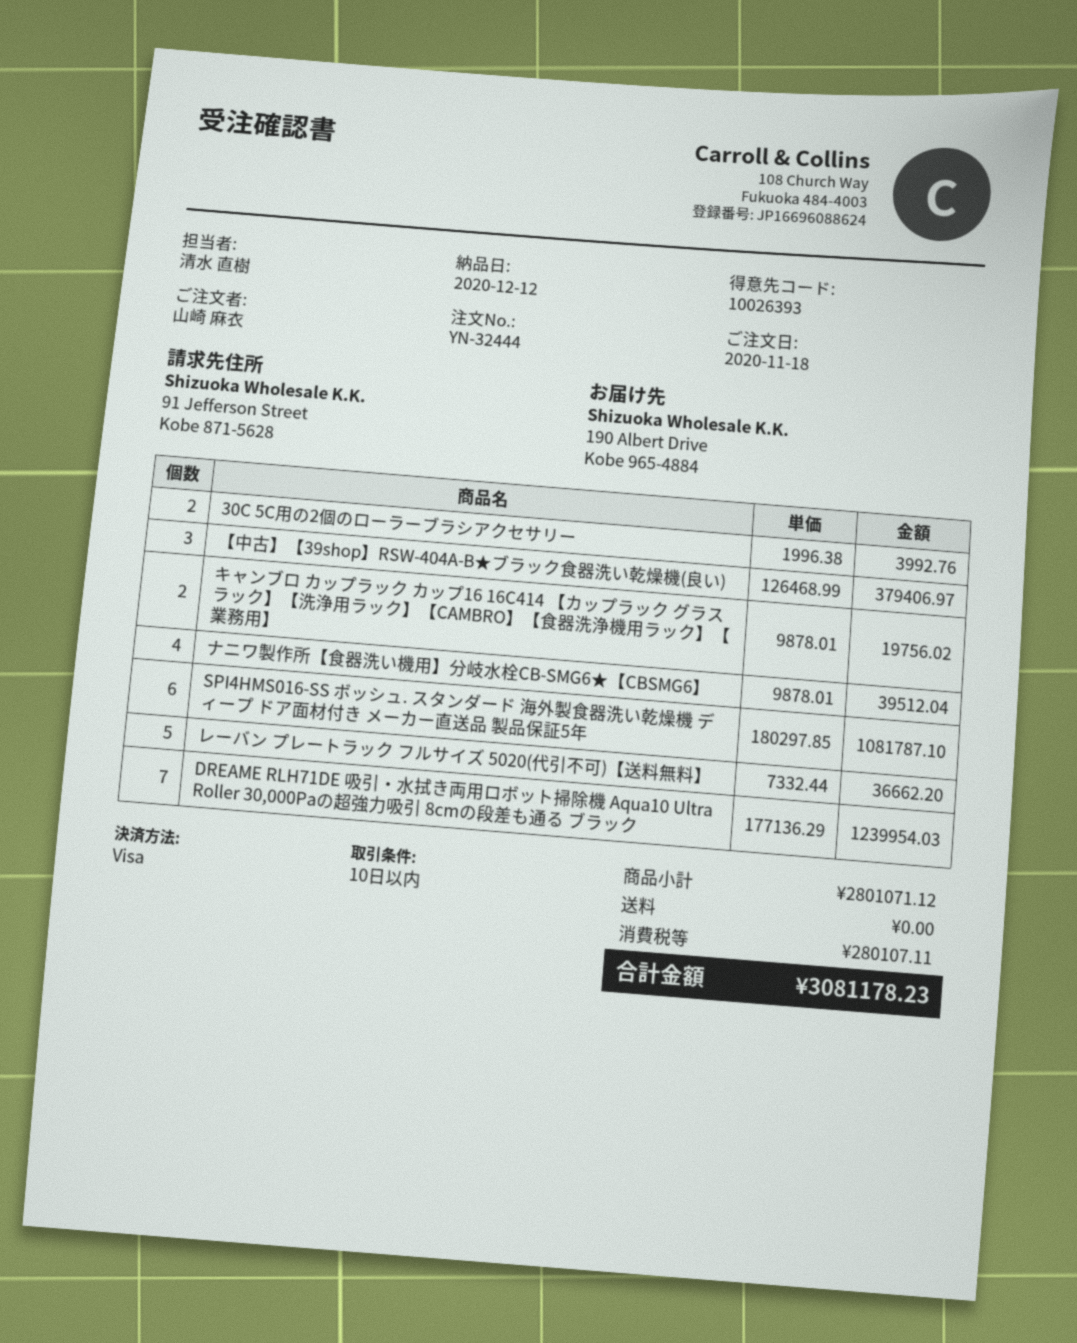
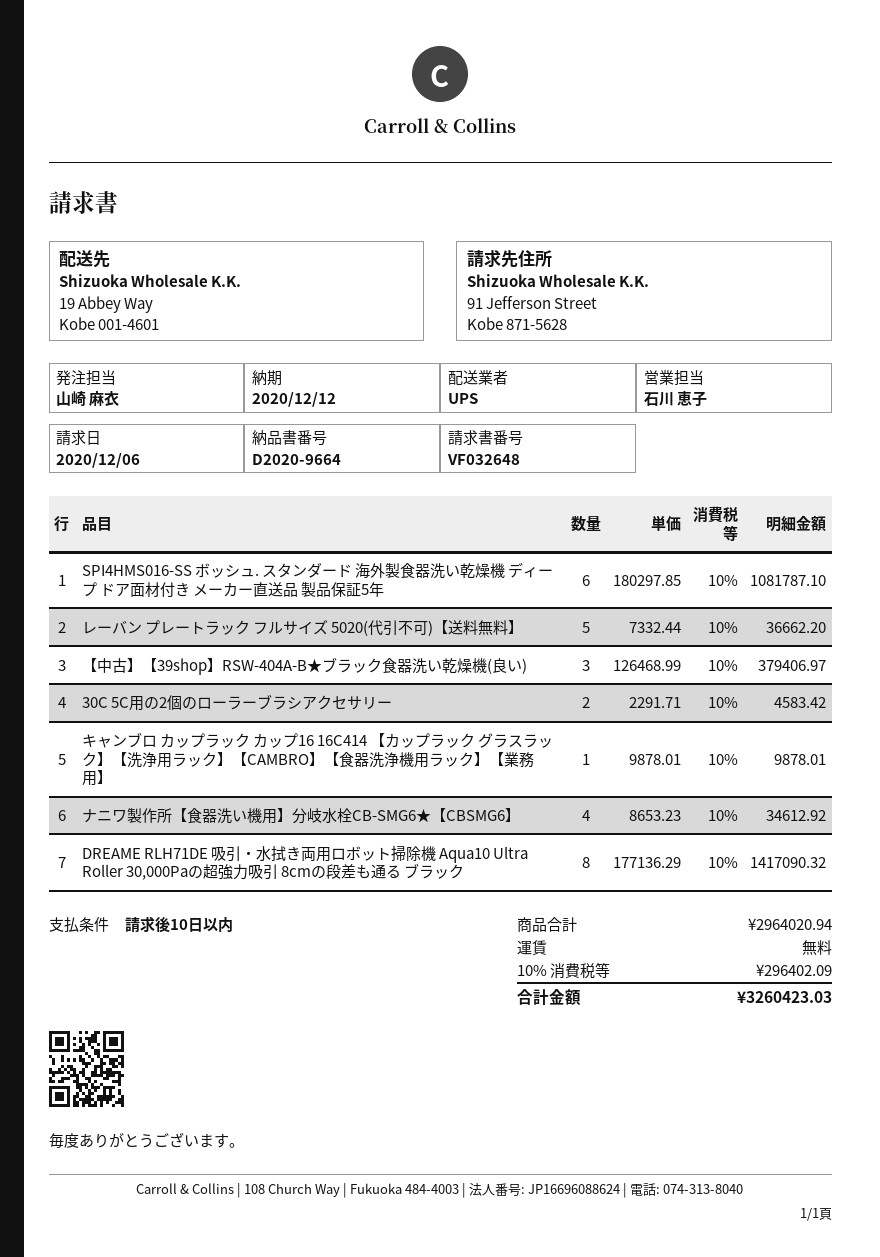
sales rep: 清水 直樹 -> 石川 恵子
ship to: 190 Albert Drive, Kobe 965-4884 -> 19 Abbey Way, Kobe 001-4601
30C 5C用の2個のローラーブラシアクセサリー: 2 x 1996.38 = 3992.76 -> 2 x 2291.71 = 4583.42
キャンブロ カップラック カップ16 16C414 【カップラック グラスラック】【洗浄用ラック】【CAMBRO】【食器洗浄機用ラック】【業務用】: 2 x 9878.01 = 19756.02 -> 1 x 9878.01 = 9878.01
ナニワ製作所【食器洗い機用】分岐水栓CB-SMG6★【CBSMG6】: 4 x 9878.01 = 39512.04 -> 4 x 8653.23 = 34612.92
DREAME RLH71DE 吸引・水拭き両用ロボット掃除機 Aqua10 Ultra Roller 30,000Paの超強力吸引 8cmの段差も通る ブラック: 7 x 177136.29 = 1239954.03 -> 8 x 177136.29 = 1417090.32
subtotal: 2801071.12 -> 2964020.94
tax: 280107.11 -> 296402.09
total: 3081178.23 -> 3260423.03

